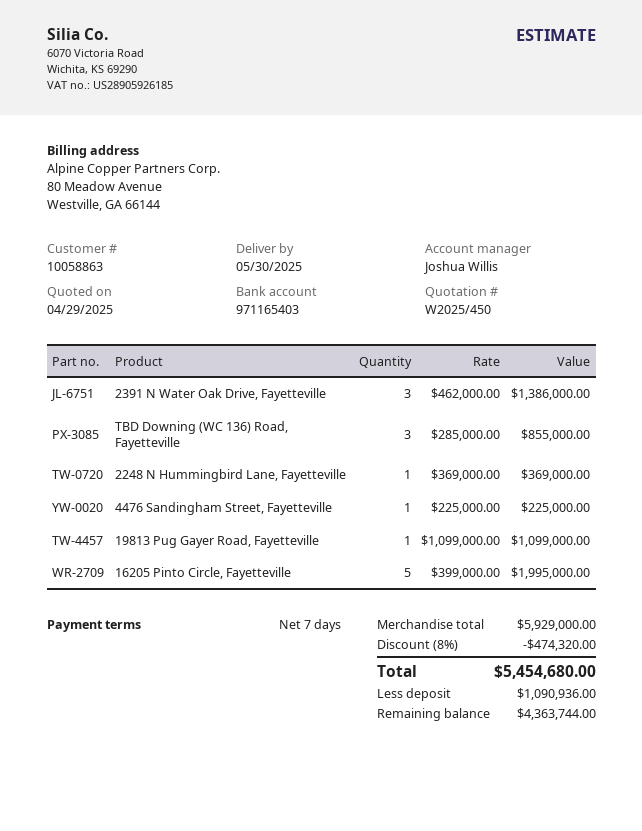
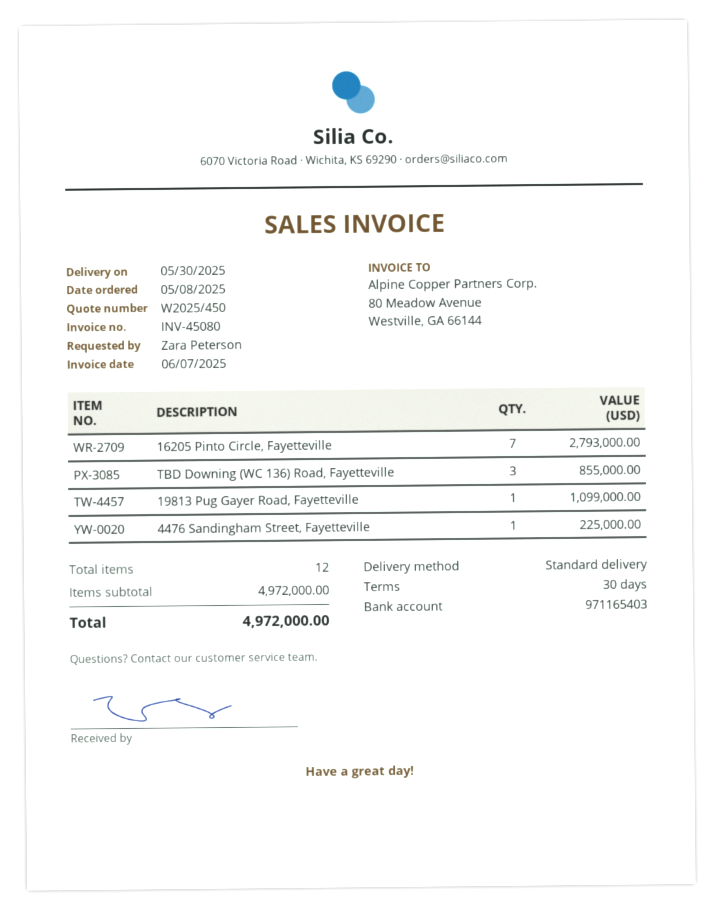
payment terms: 7 days -> 30 days
2391 N Water Oak Drive, Fayetteville: 3 for 1386000.00 -> none
2248 N Hummingbird Lane, Fayetteville: 1 for 369000.00 -> none
16205 Pinto Circle, Fayetteville: 5 for 1995000.00 -> 7 for 2793000.00
subtotal: 5929000.00 -> 4972000.00
discount: 8% = 474320.00 -> none
total: 5454680.00 -> 4972000.00

